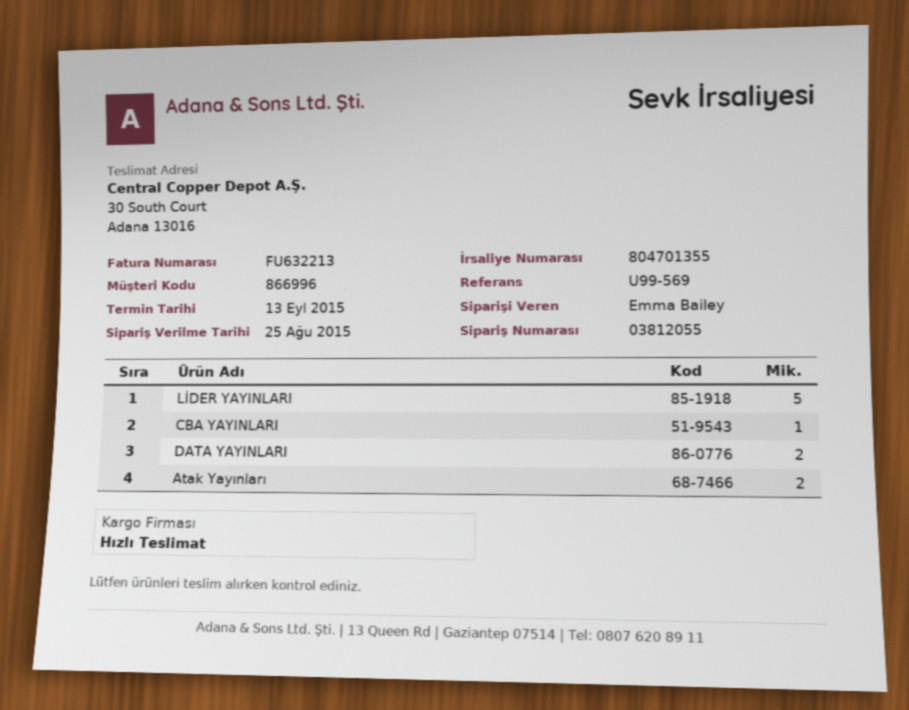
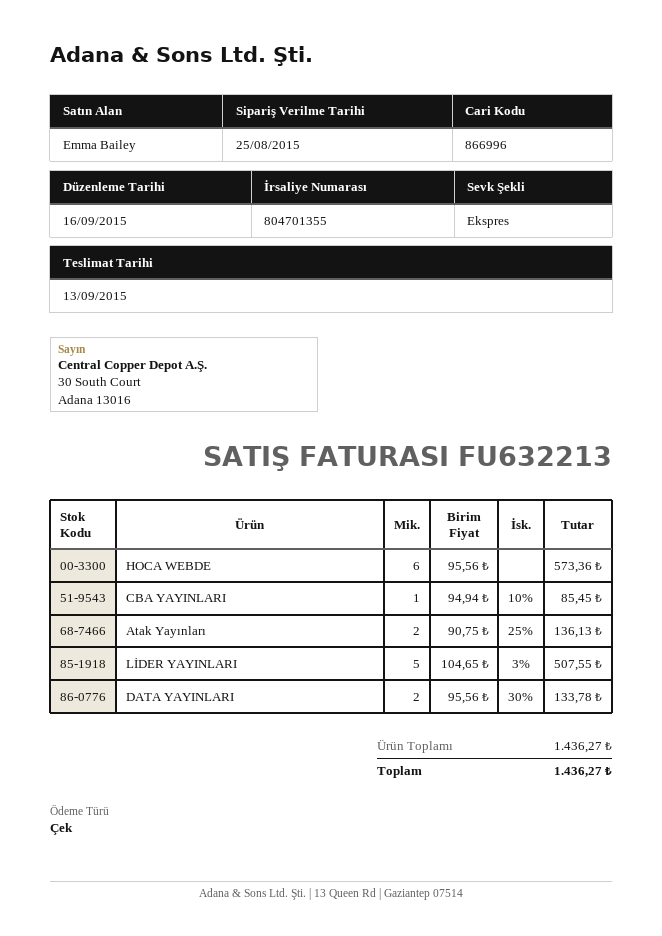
HOCA WEBDE: none -> 6

